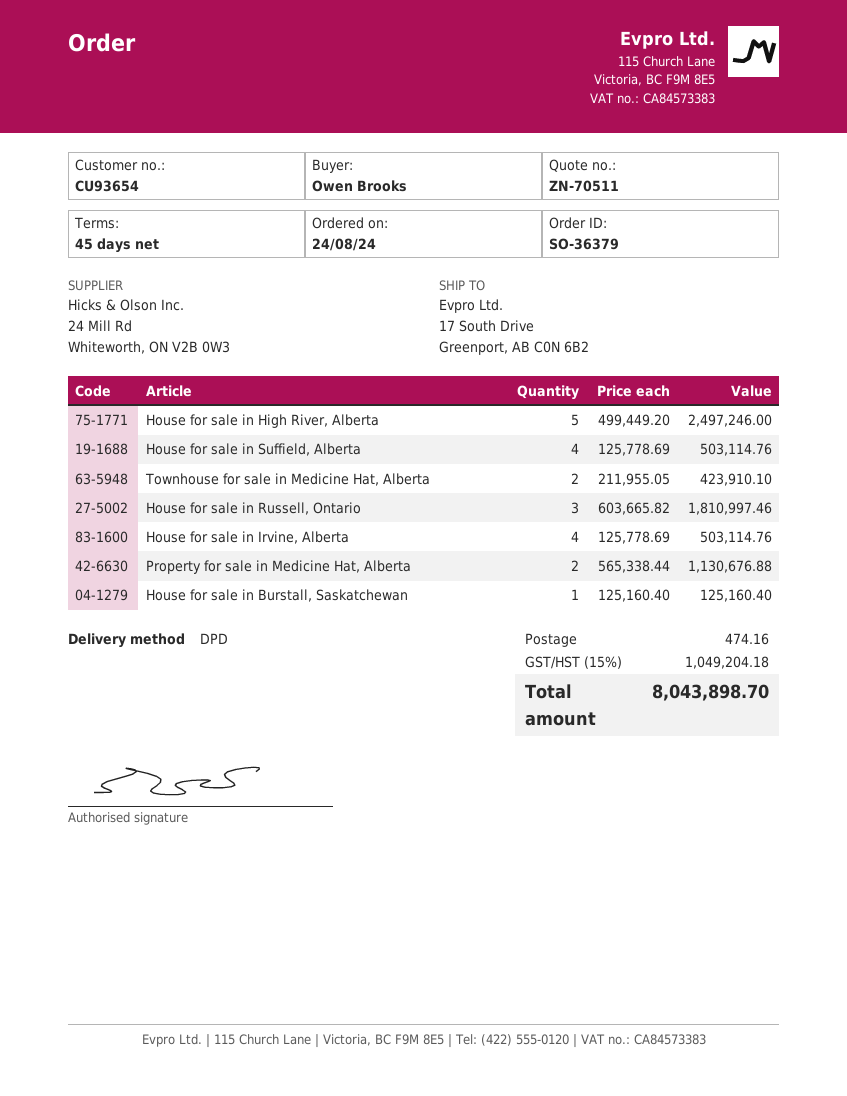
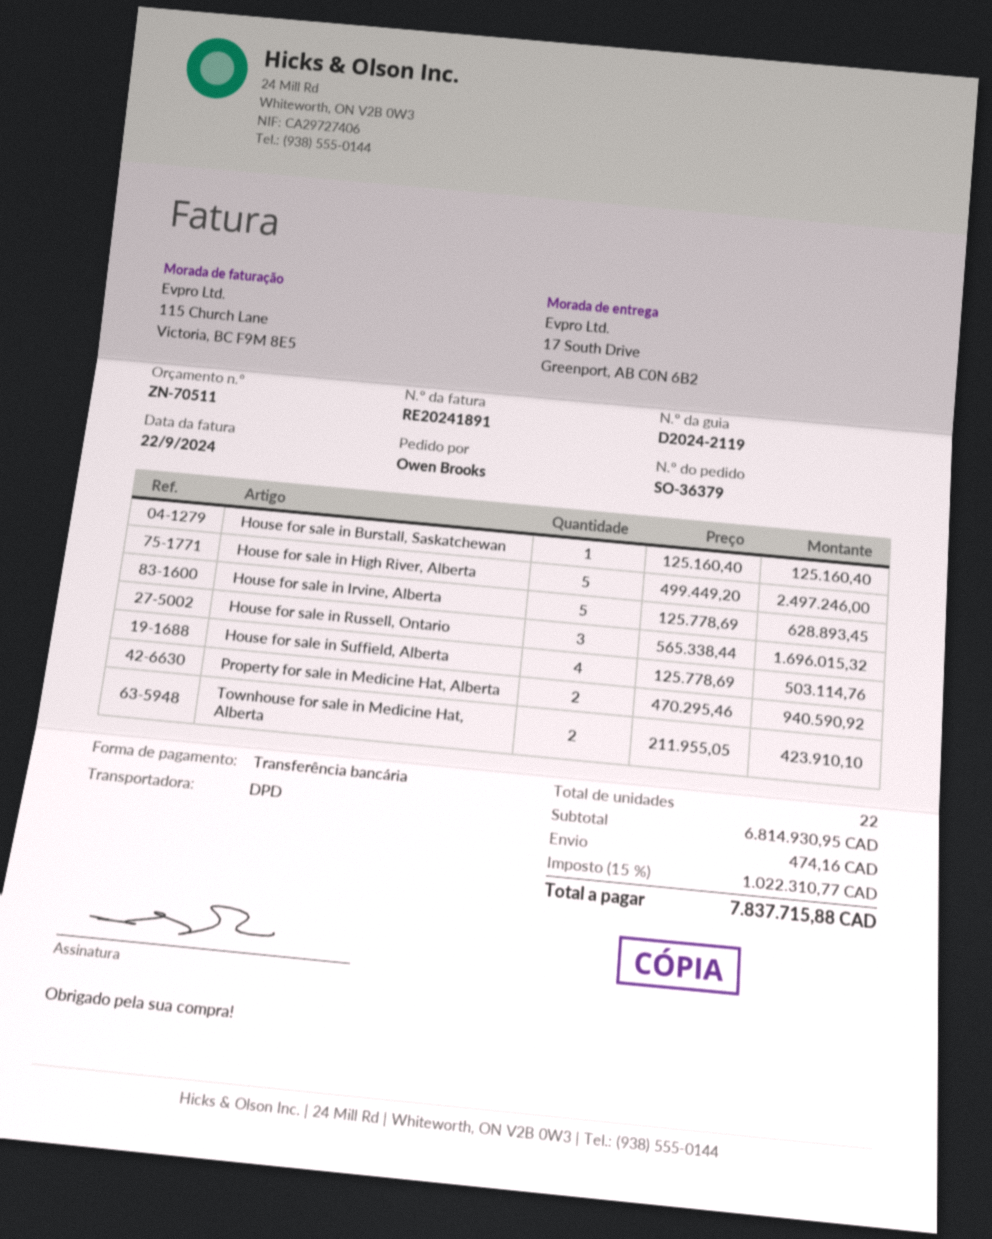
House for sale in Russell, Ontario: 3 x 603665.82 = 1810997.46 -> 3 x 565338.44 = 1696015.32
House for sale in Irvine, Alberta: 4 x 125778.69 = 503114.76 -> 5 x 125778.69 = 628893.45
Property for sale in Medicine Hat, Alberta: 2 x 565338.44 = 1130676.88 -> 2 x 470295.46 = 940590.92
tax: 15% = 1049204.18 -> 15% = 1022310.77
total: 8043898.70 -> 7837715.88

